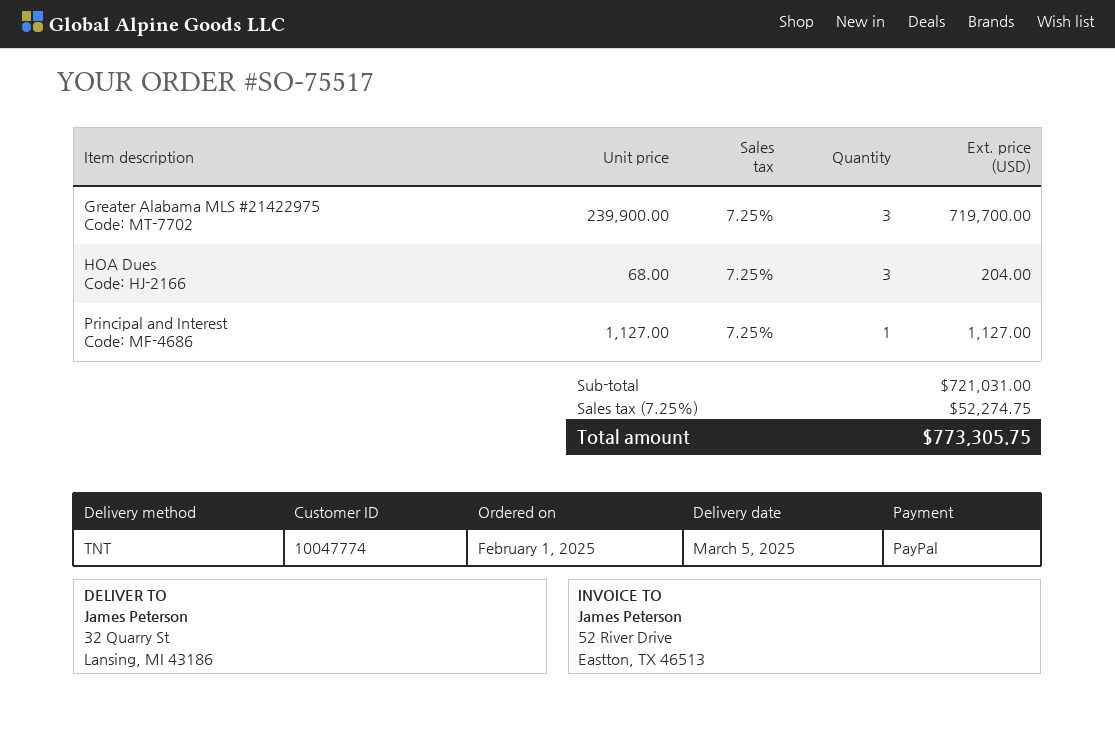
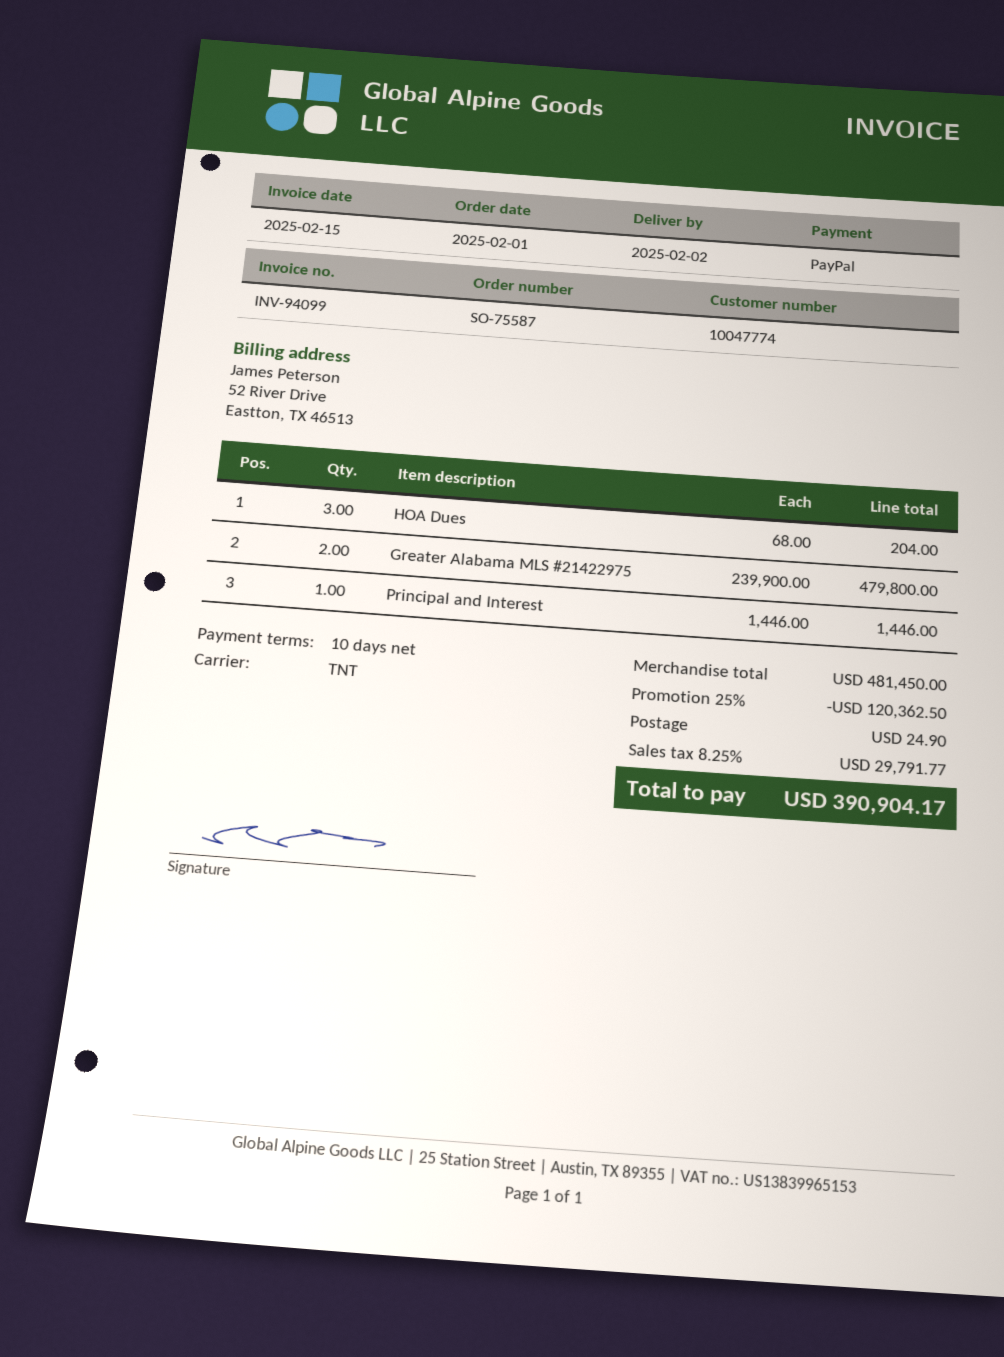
order number: SO-75517 -> SO-75587
delivery date: 2025-03-05 -> 2025-02-02
Greater Alabama MLS #21422975: 3 x 239900.00 = 719700.00 -> 2 x 239900.00 = 479800.00
Principal and Interest: 1 x 1127.00 = 1127.00 -> 1 x 1446.00 = 1446.00
subtotal: 721031.00 -> 481450.00
discount: none -> 25% = 120362.50
shipping: none -> 24.90
tax: 7.25% = 52274.75 -> 8.25% = 29791.77
total: 773305.75 -> 390904.17

